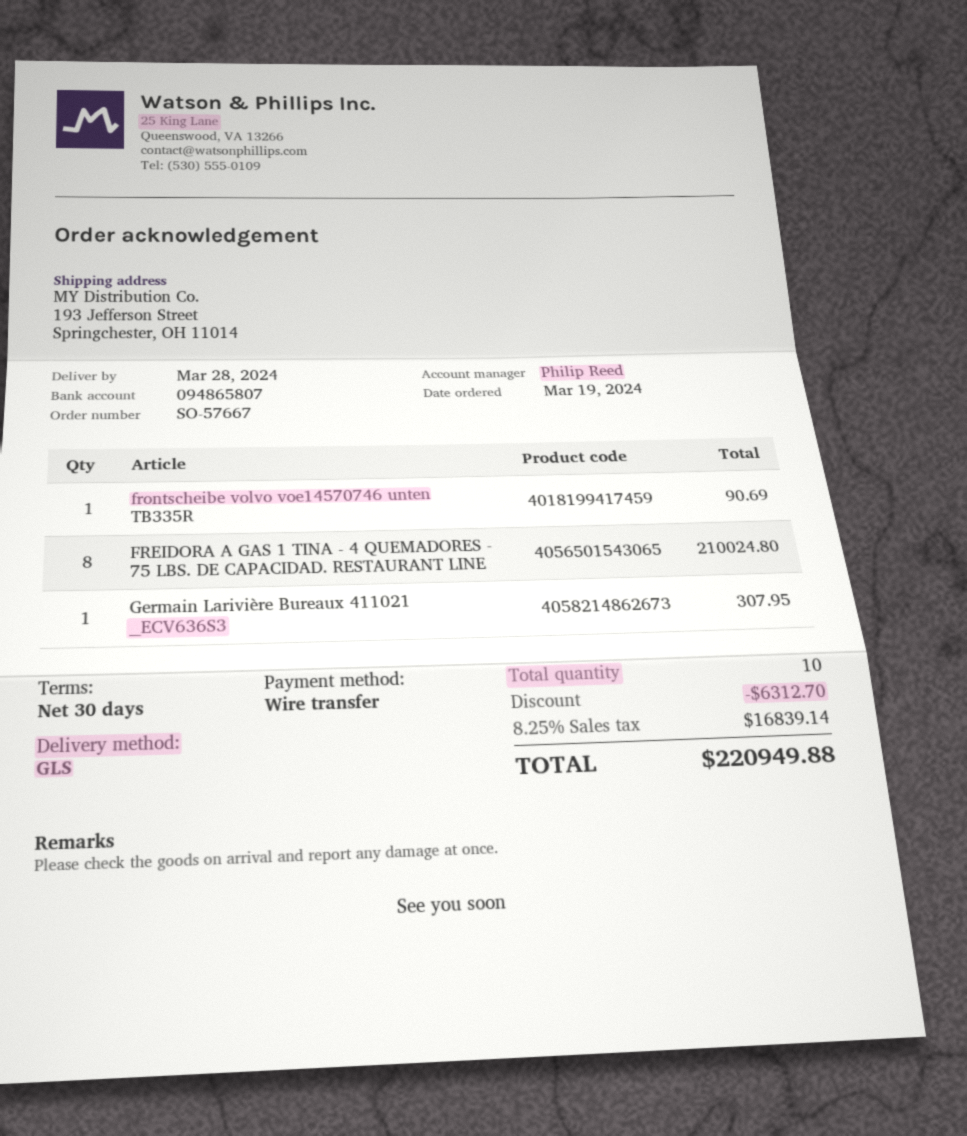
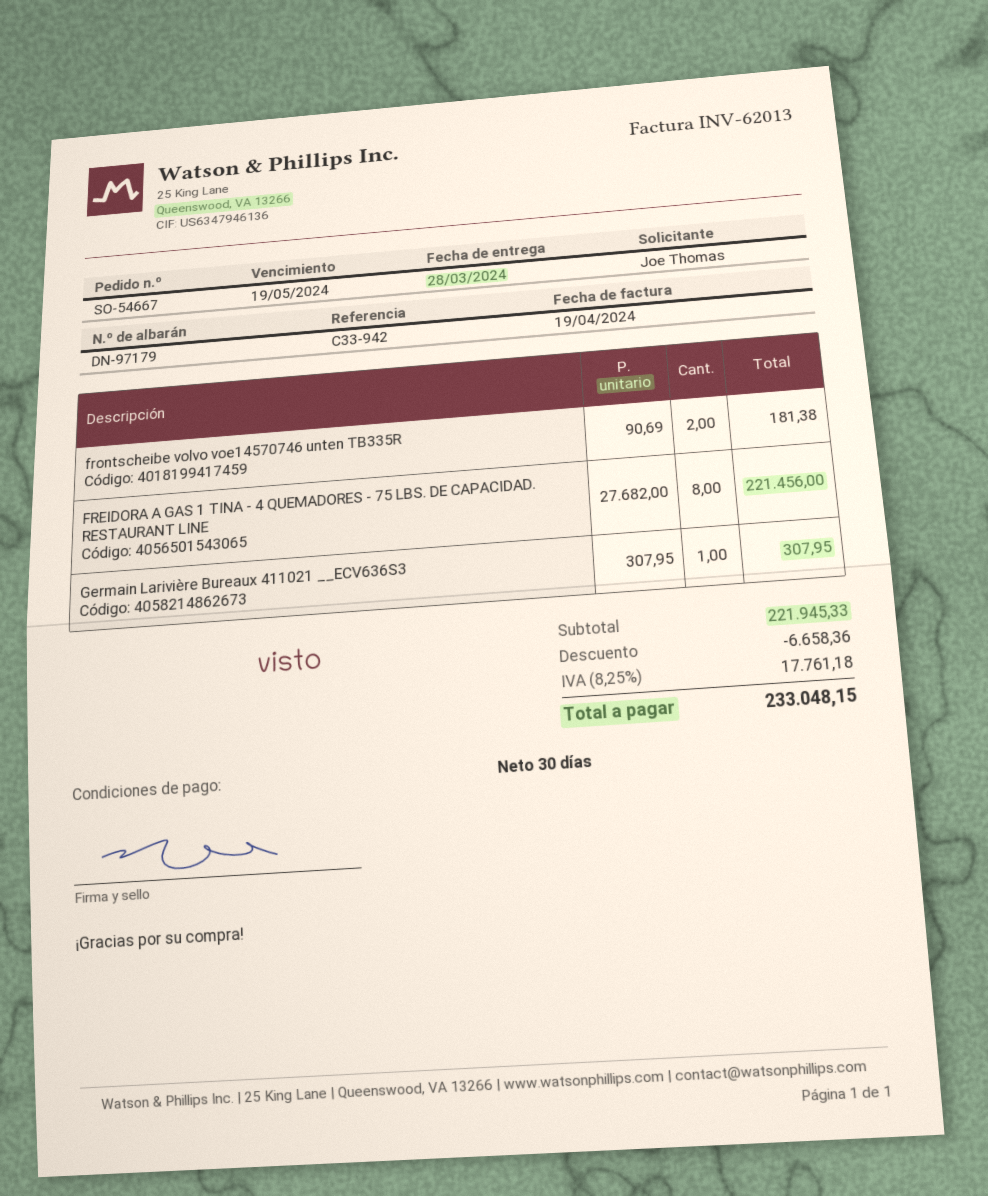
order number: SO-57667 -> SO-54667
frontscheibe volvo voe14570746 unten TB335R: 1 for 90.69 -> 2 for 181.38
FREIDORA A GAS 1 TINA - 4 QUEMADORES - 75 LBS. DE CAPACIDAD. RESTAURANT LINE: 8 for 210024.80 -> 8 for 221456.00
discount: 6312.70 -> 6658.36
tax: 8.25% = 16839.14 -> 8.25% = 17761.18
total: 220949.88 -> 233048.15

